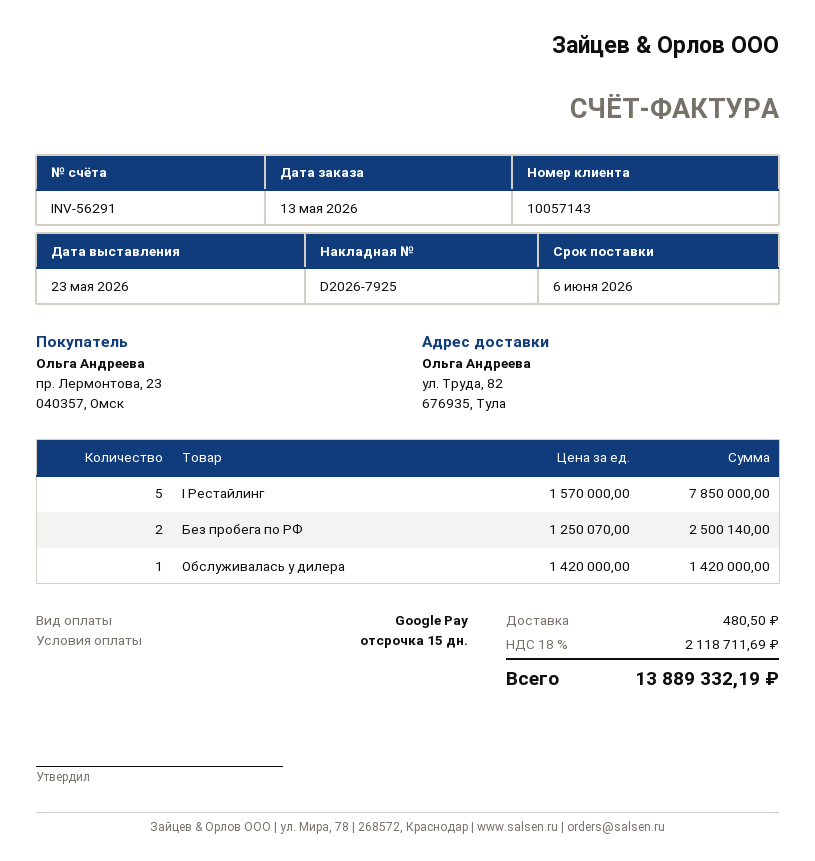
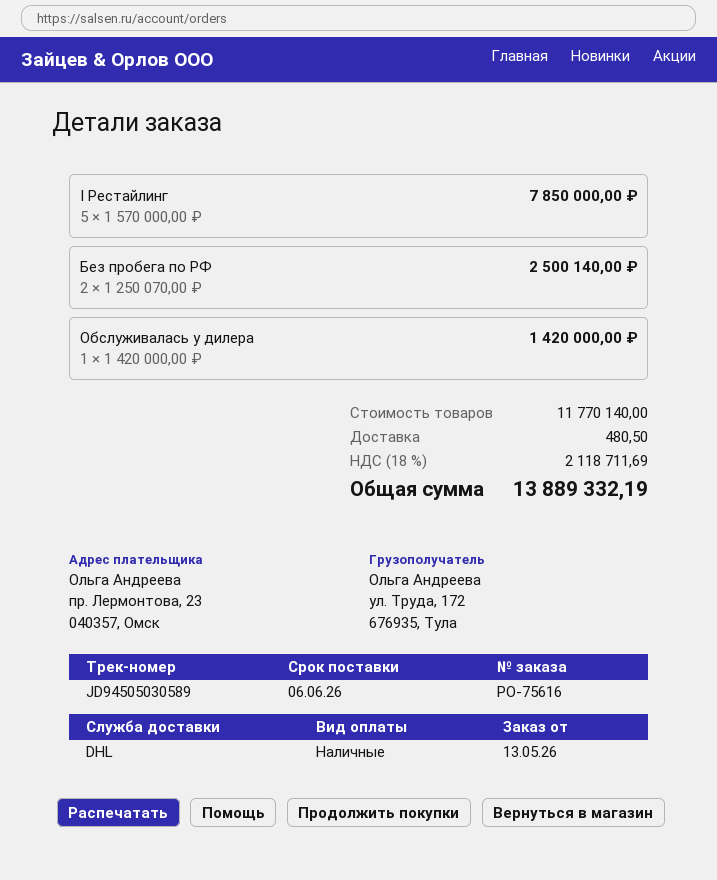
payment method: Google Pay -> cash
ship to: ул. Труда, 82, 676935, Тула -> ул. Труда, 172, 676935, Тула

